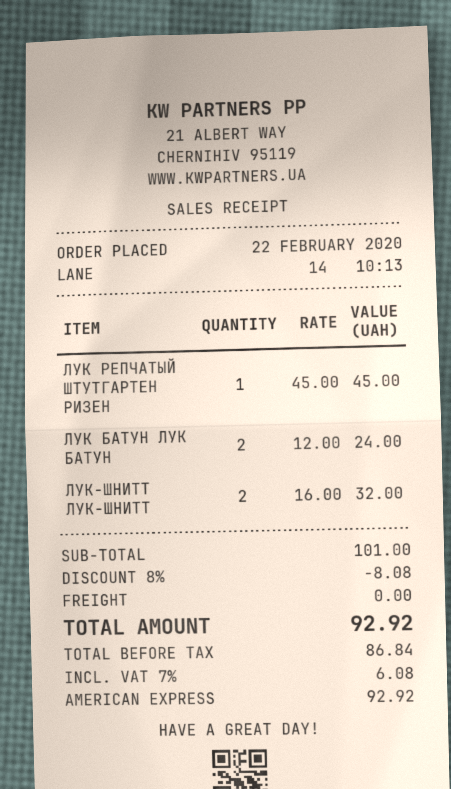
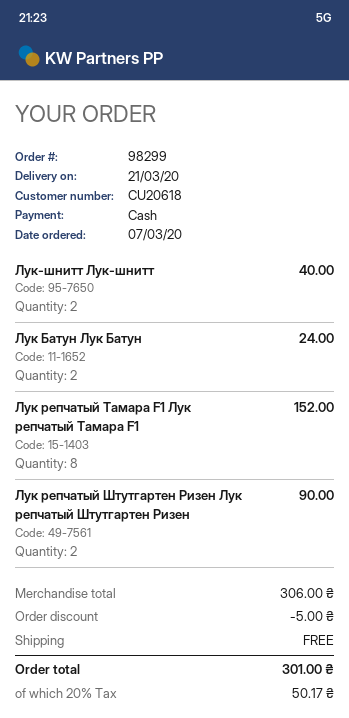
order date: 2020-02-22 -> 2020-03-07
payment method: American Express -> cash
ЛУК РЕПЧАТЫЙ ШТУТГАРТЕН РИЗЕН: 1 for 45.00 -> 2 for 90.00
ЛУК-ШНИТТ ЛУК-ШНИТТ: 2 for 32.00 -> 2 for 40.00
Лук репчатый Тамара F1 Лук репчатый Тамара F1: none -> 8 for 152.00
subtotal: 101.00 -> 306.00
discount: 8.08 -> 5.00
tax: 7% = 6.08 -> 20% = 50.17
total: 92.92 -> 301.00

